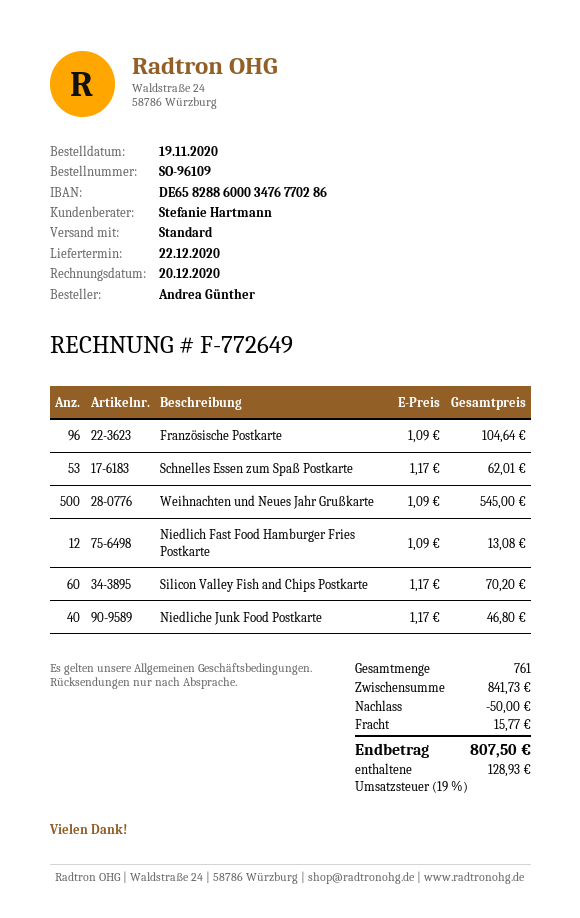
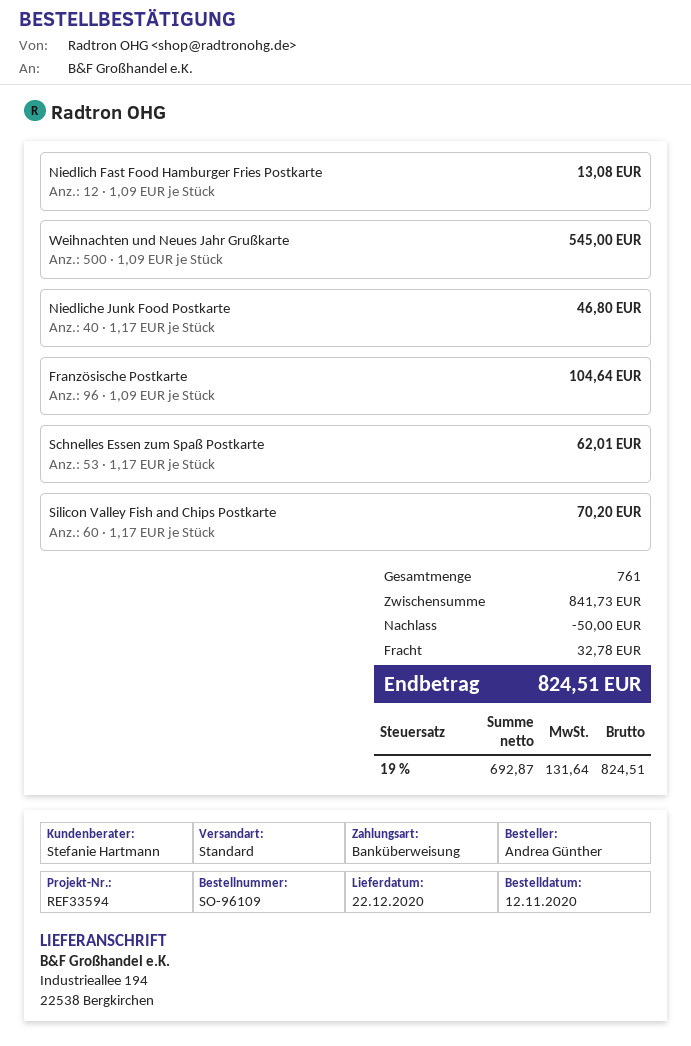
order date: 2020-11-19 -> 2020-11-12
shipping: 15.77 -> 32.78
tax: 19% = 128.93 -> 19% = 131.64
total: 807.50 -> 824.51

